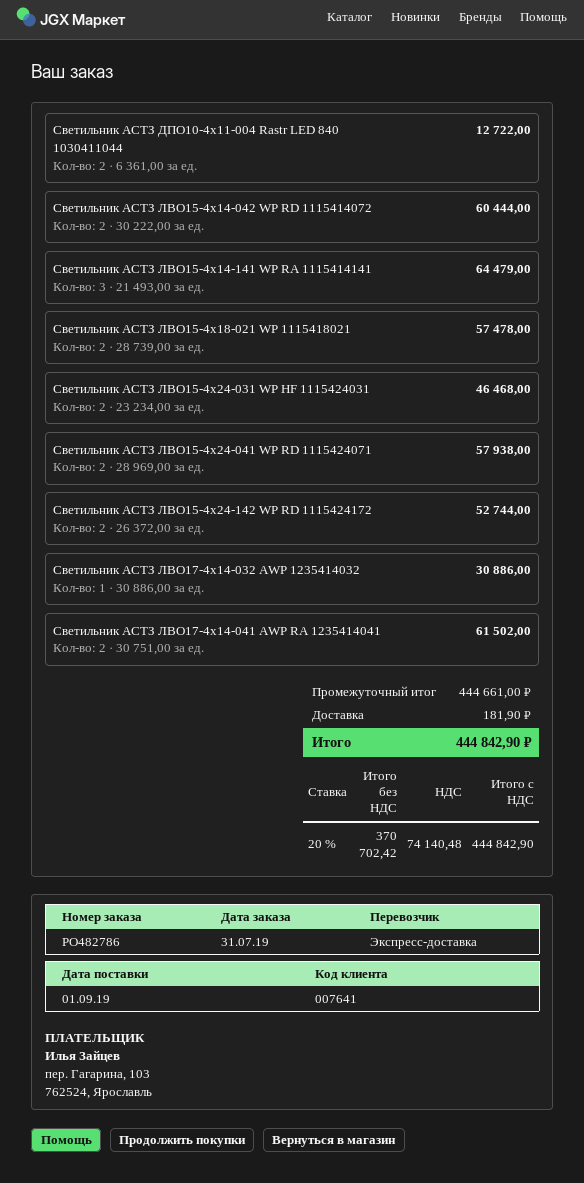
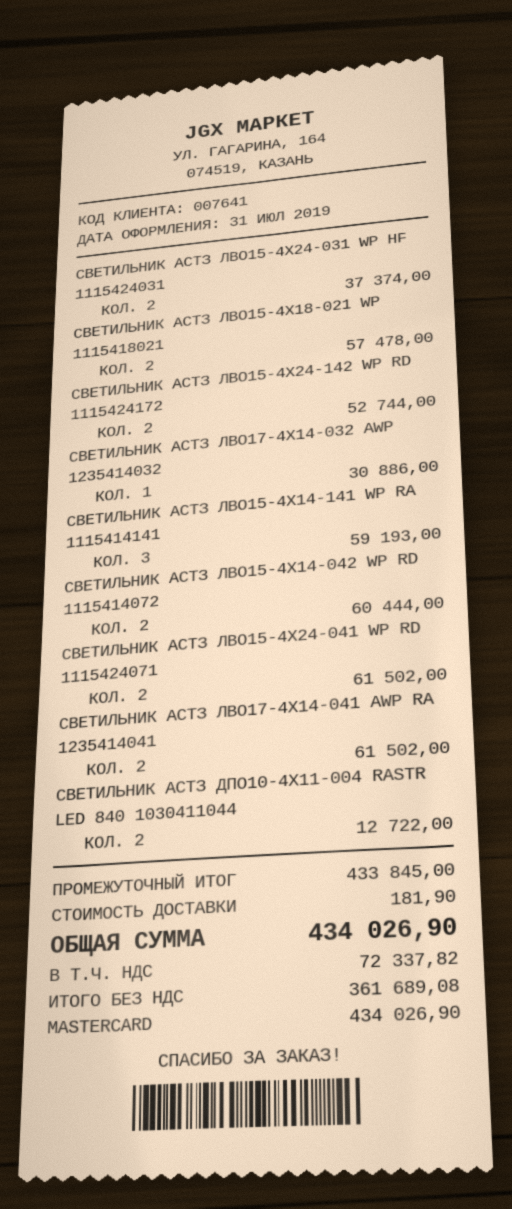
Светильник АСТЗ ЛВО15-4x14-141 WP RA 1115414141: 3 for 64479.00 -> 3 for 59193.00
Светильник АСТЗ ЛВО15-4x24-031 WP HF 1115424031: 2 for 46468.00 -> 2 for 37374.00
Светильник АСТЗ ЛВО15-4x24-041 WP RD 1115424071: 2 for 57938.00 -> 2 for 61502.00
subtotal: 444661.00 -> 433845.00
net: 370702.42 -> 361689.08
tax: 74140.48 -> 72337.82
total: 444842.90 -> 434026.90

